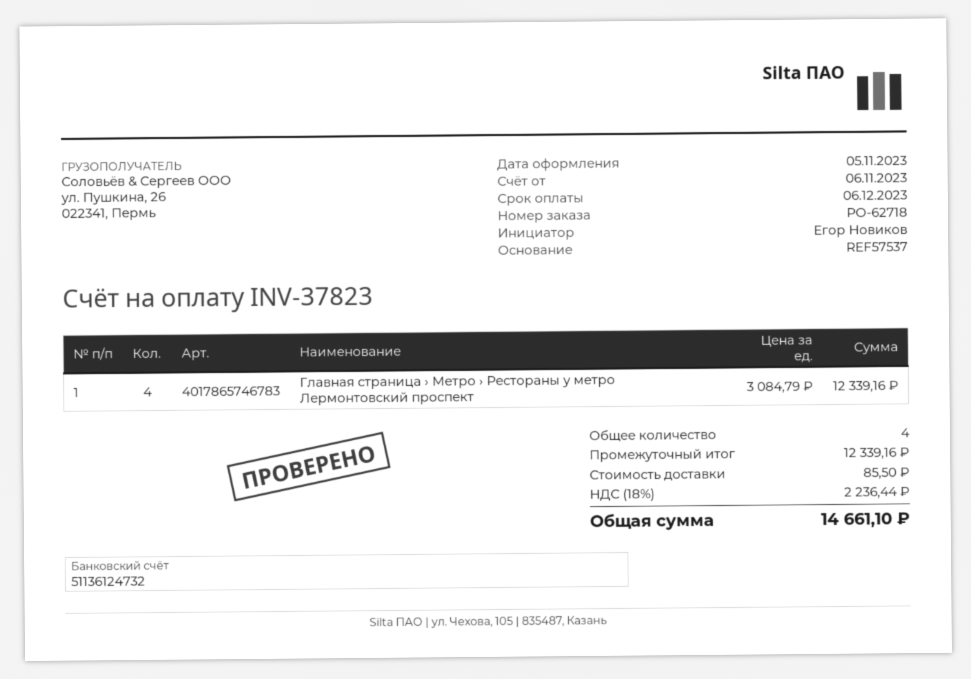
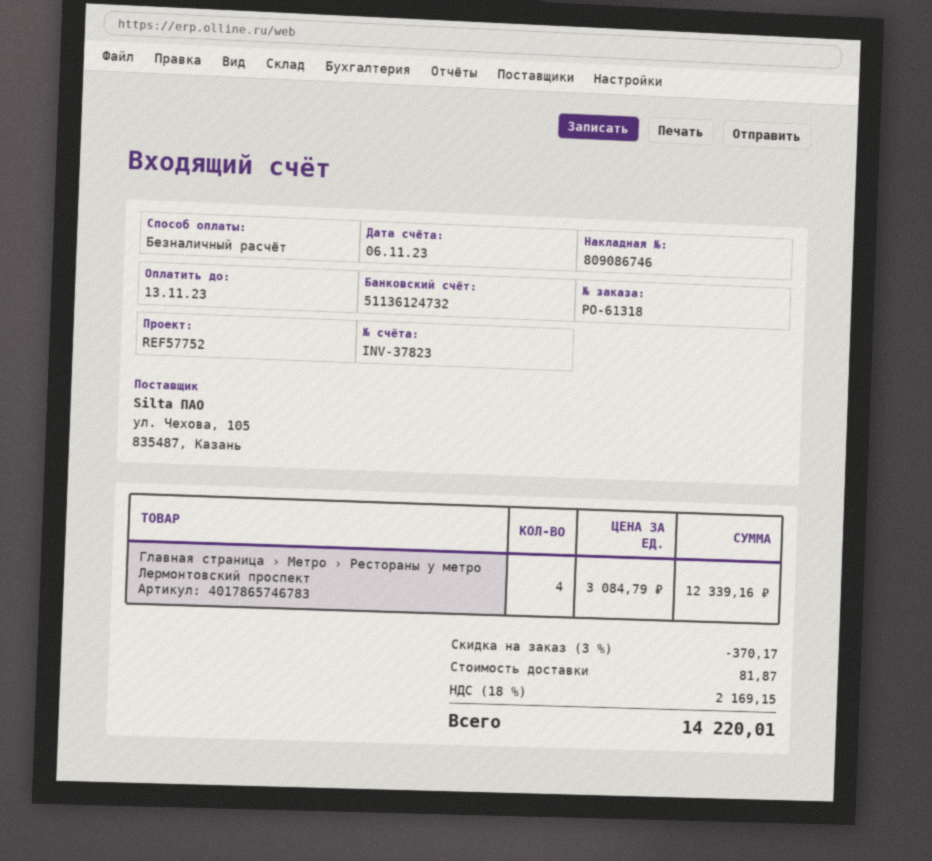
order number: PO-62718 -> PO-61318
due date: 2023-12-06 -> 2023-11-13
reference: REF57537 -> REF57752
discount: none -> 3% = 370.17
shipping: 85.50 -> 81.87
tax: 18% = 2236.44 -> 18% = 2169.15
total: 14661.10 -> 14220.01

